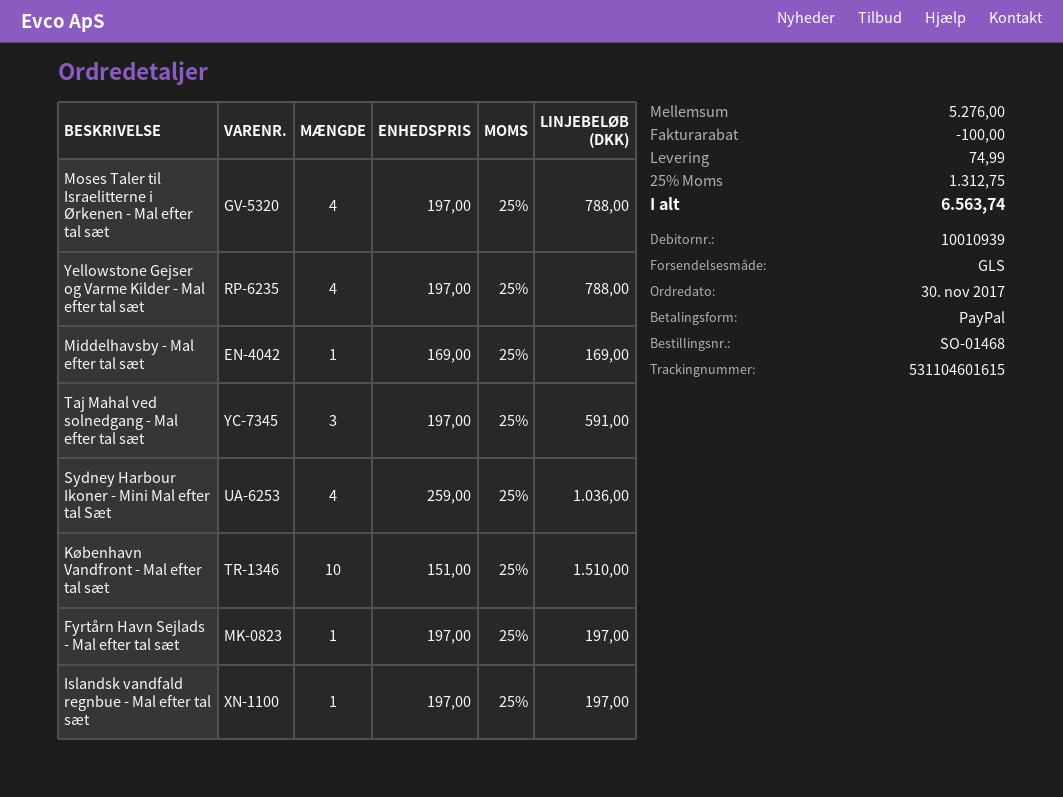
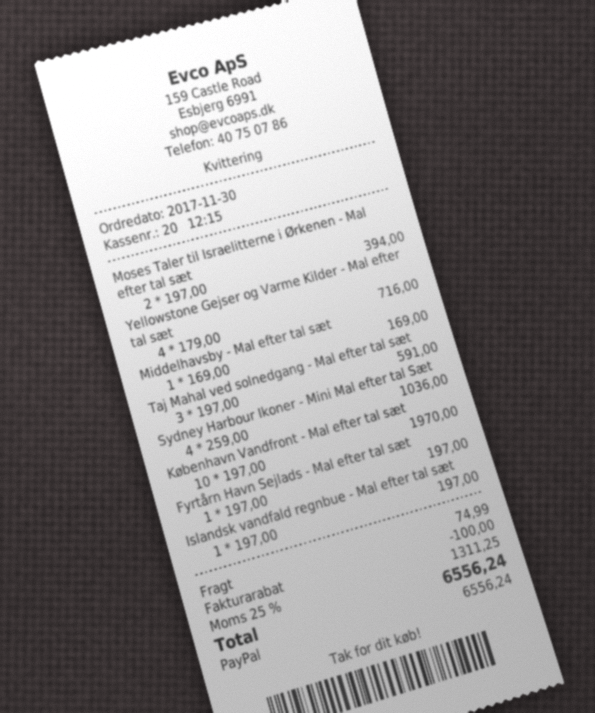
Moses Taler til Israelitterne i Ørkenen - Mal efter tal sæt: 4 x 197.00 = 788.00 -> 2 x 197.00 = 394.00
Yellowstone Gejser og Varme Kilder - Mal efter tal sæt: 4 x 197.00 = 788.00 -> 4 x 179.00 = 716.00
København Vandfront - Mal efter tal sæt: 10 x 151.00 = 1510.00 -> 10 x 197.00 = 1970.00
tax: 25% = 1312.75 -> 25% = 1311.25
total: 6563.74 -> 6556.24

